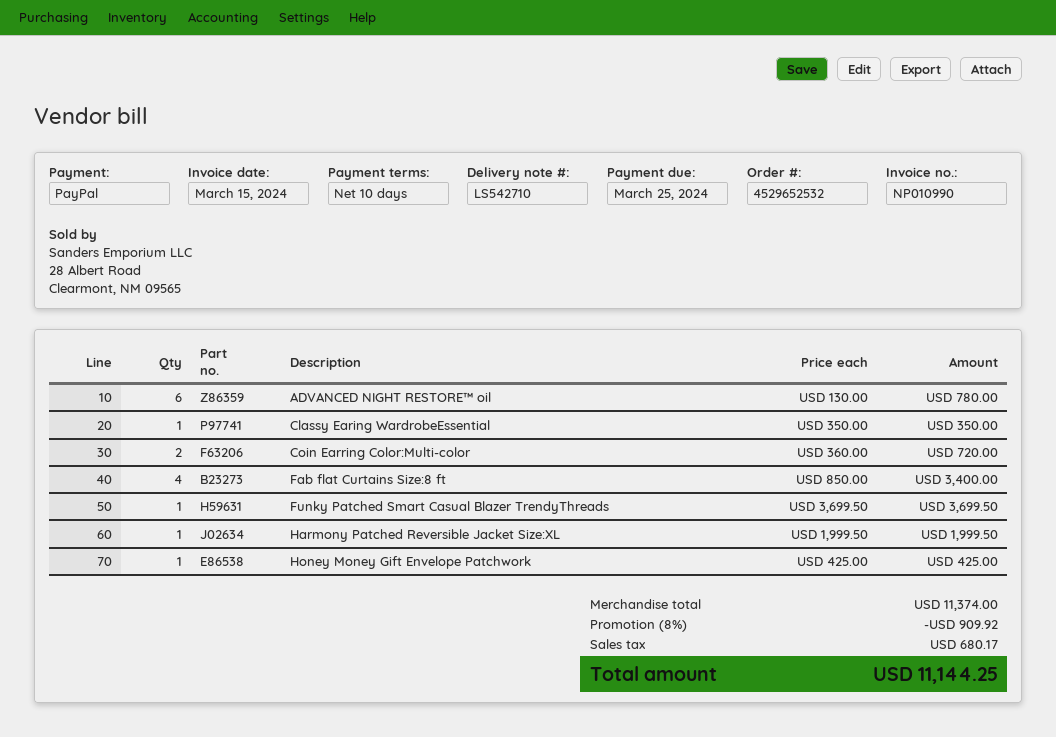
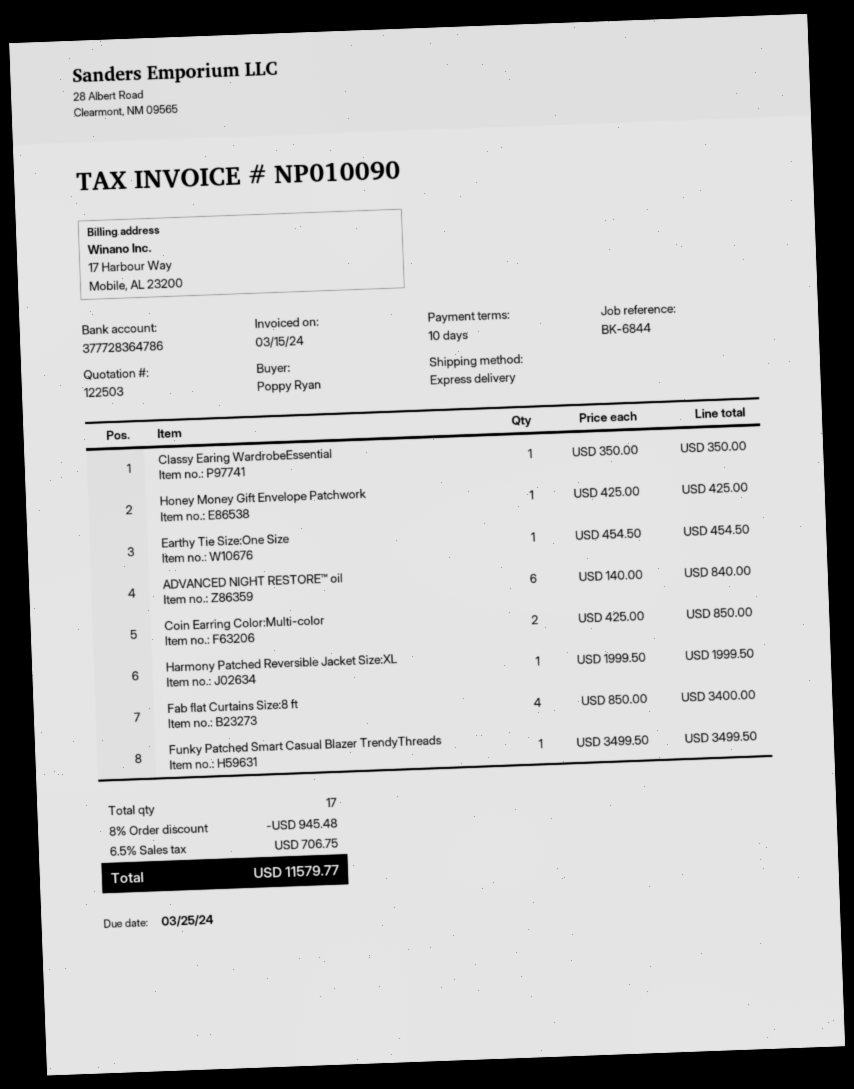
invoice number: NP010990 -> NP010090
ADVANCED NIGHT RESTORE™ oil: 6 x 130.00 = 780.00 -> 6 x 140.00 = 840.00
Coin Earring Color:Multi-color: 2 x 360.00 = 720.00 -> 2 x 425.00 = 850.00
Funky Patched Smart Casual Blazer TrendyThreads: 1 x 3699.50 = 3699.50 -> 1 x 3499.50 = 3499.50
Earthy Tie Size:One Size: none -> 1 x 454.50 = 454.50
discount: 8% = 909.92 -> 8% = 945.48
tax: 680.17 -> 706.75
total: 11144.25 -> 11579.77

